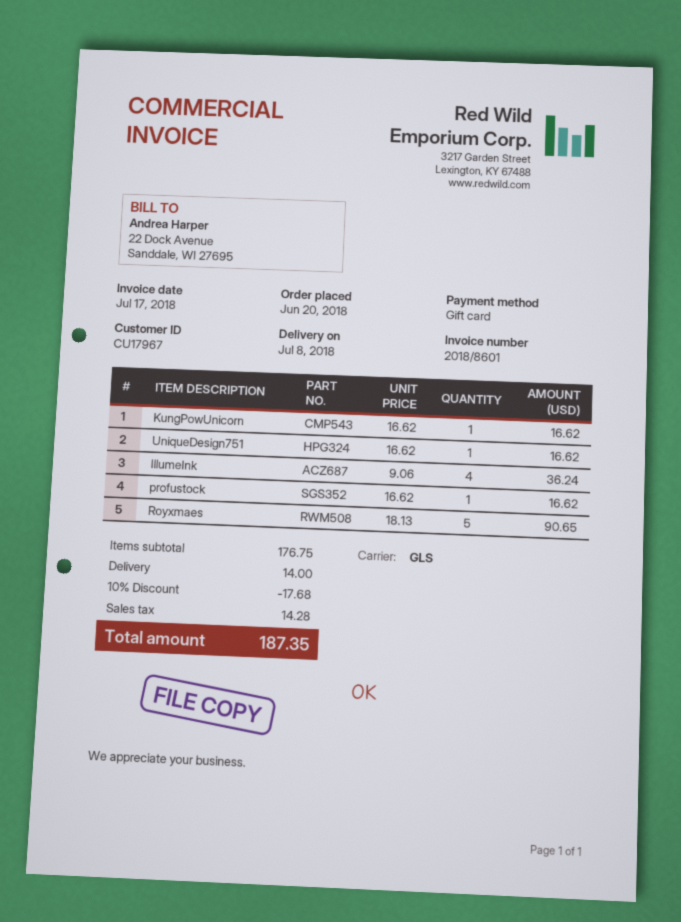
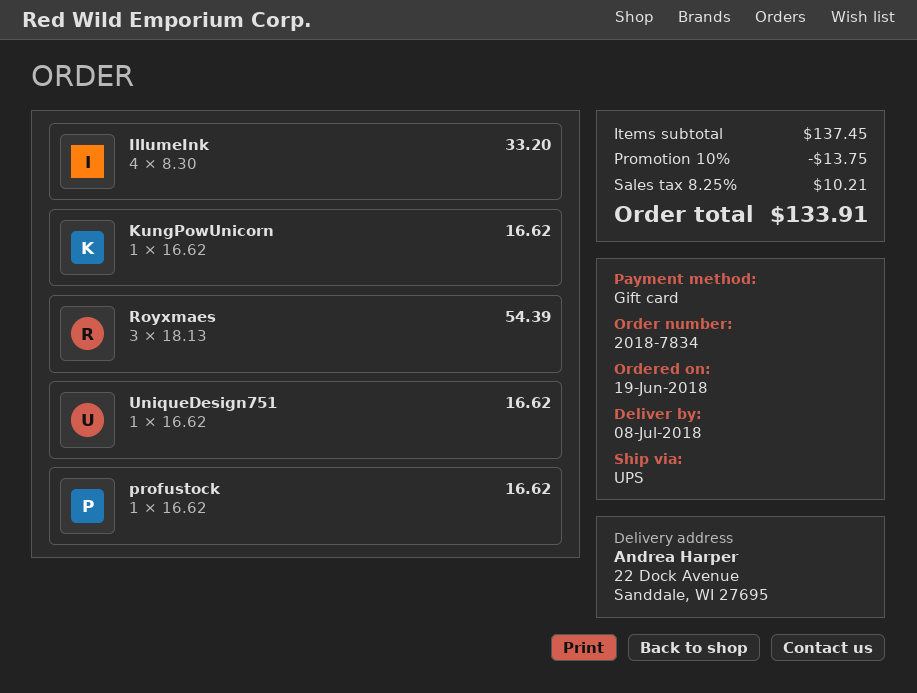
order date: 2018-06-20 -> 2018-06-19
shipping method: GLS -> UPS
IllumeInk: 4 x 9.06 = 36.24 -> 4 x 8.30 = 33.20
Royxmaes: 5 x 18.13 = 90.65 -> 3 x 18.13 = 54.39
subtotal: 176.75 -> 137.45
discount: 10% = 17.68 -> 10% = 13.75
shipping: 14.00 -> none
tax: 14.28 -> 10.21
total: 187.35 -> 133.91

